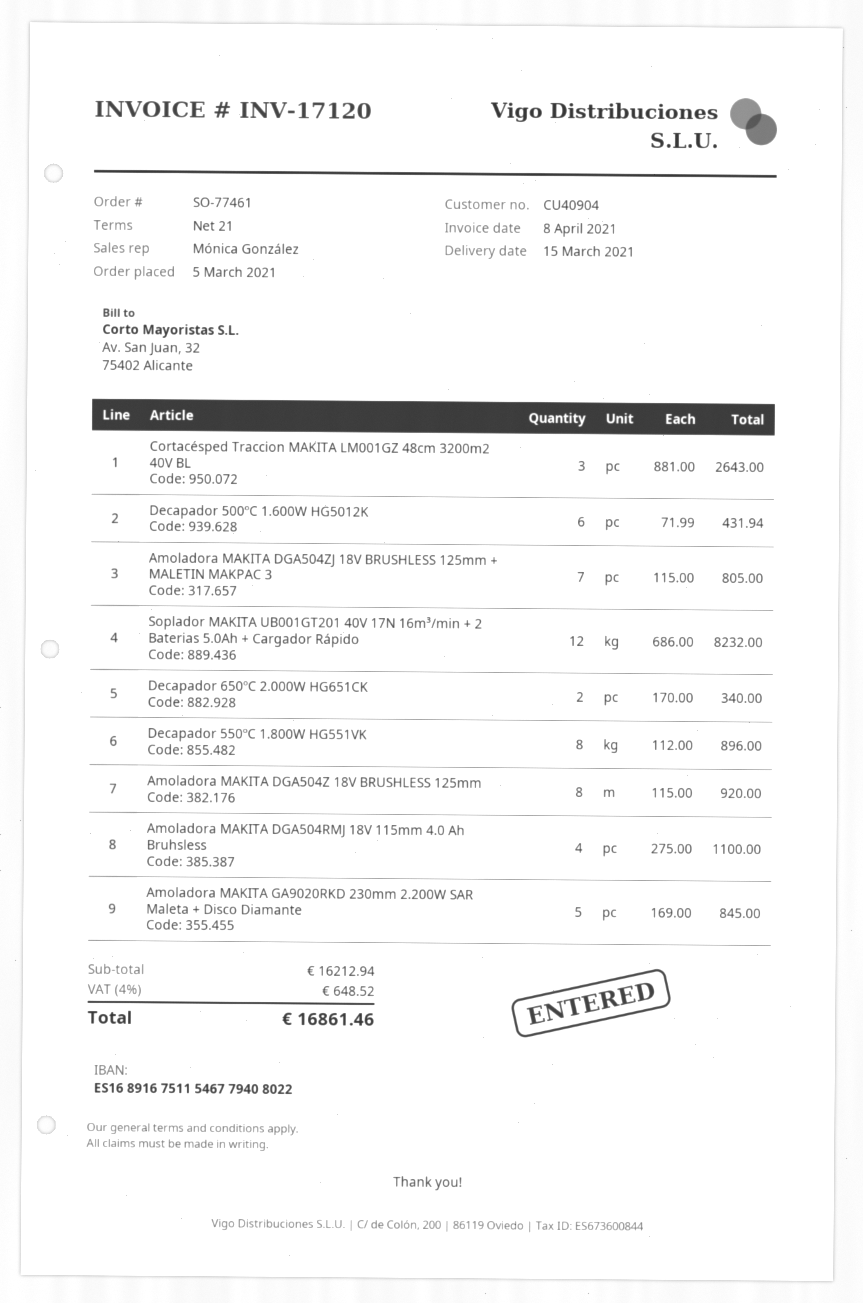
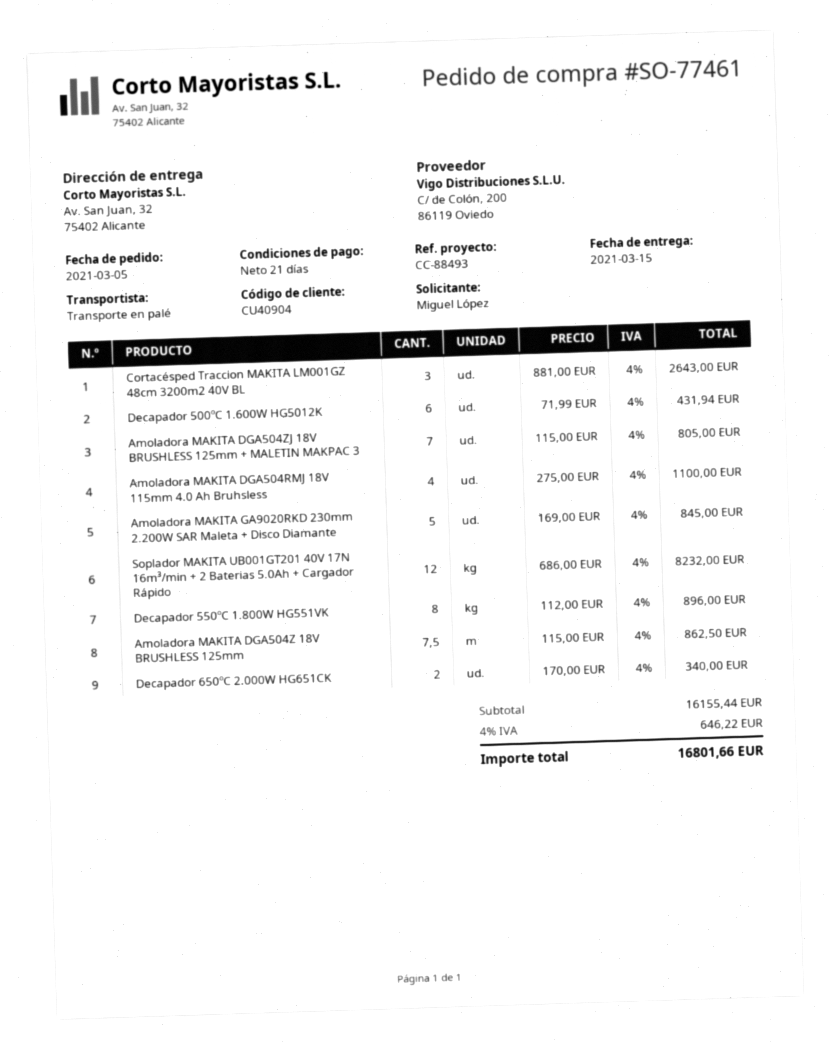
Amoladora MAKITA DGA504Z 18V BRUSHLESS 125mm: 8 x 115.00 = 920.00 -> 7.5 x 115.00 = 862.50
subtotal: 16212.94 -> 16155.44
tax: 4% = 648.52 -> 4% = 646.22
total: 16861.46 -> 16801.66

